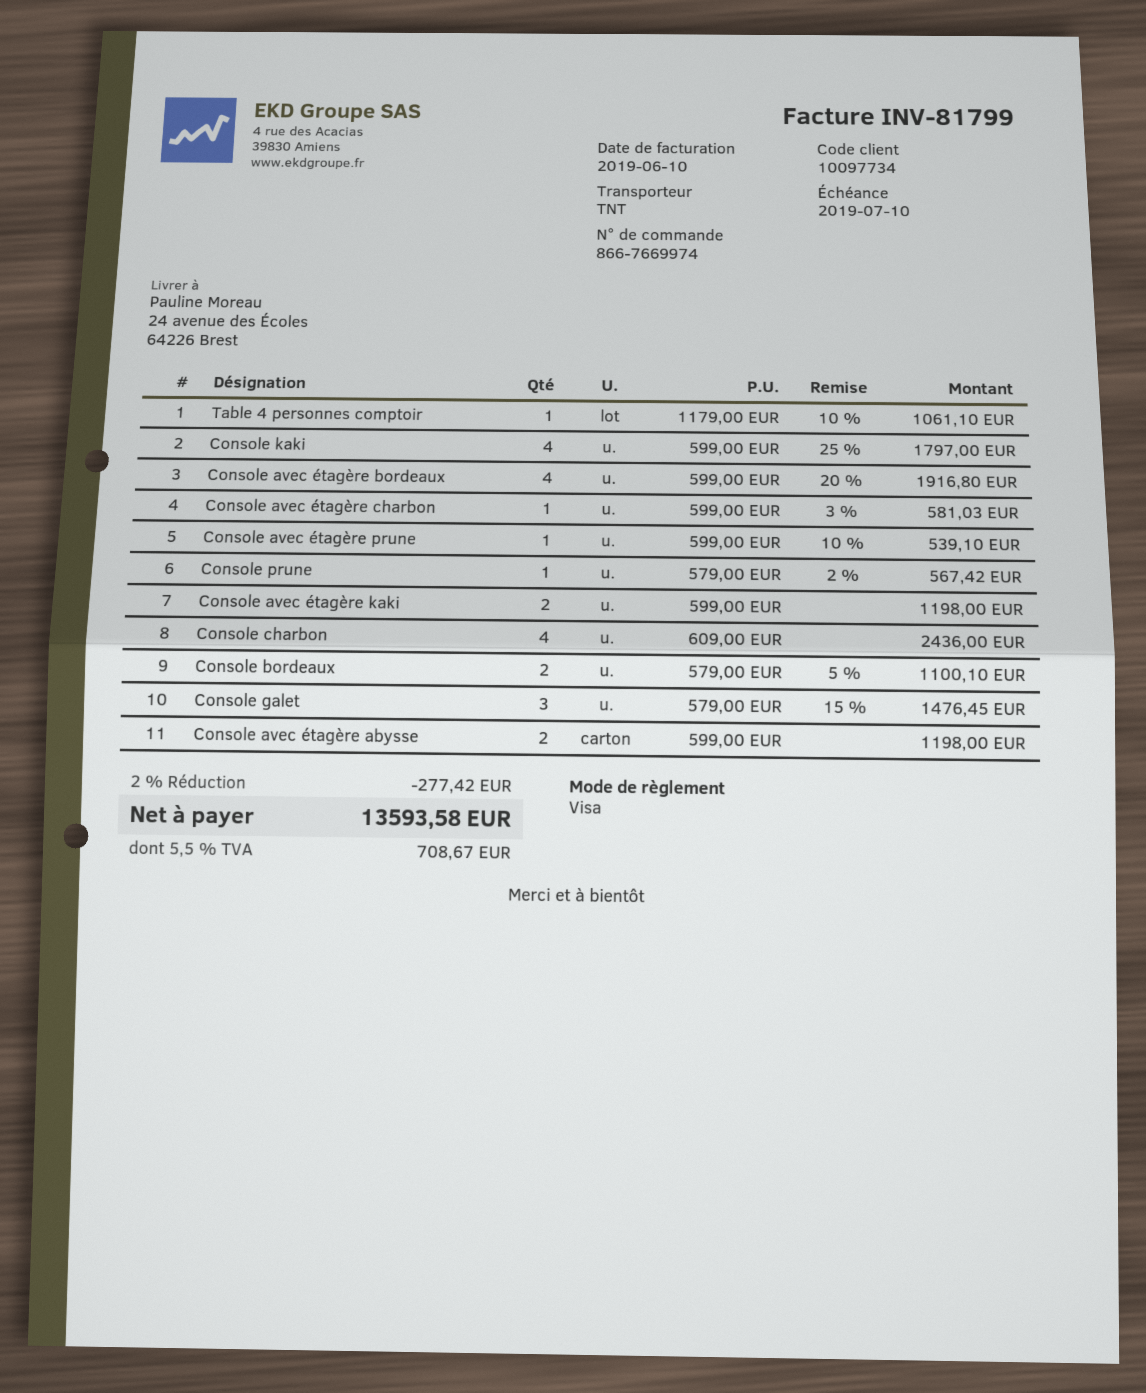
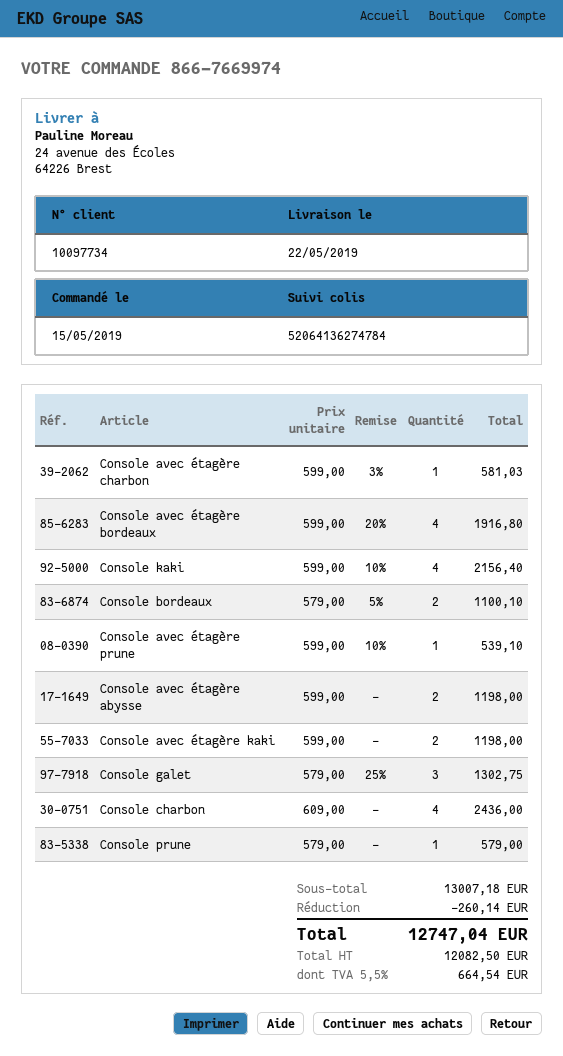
Table 4 personnes comptoir: 1 x 1179.00 - 10% = 1061.10 -> none
Console kaki: 4 x 599.00 - 25% = 1797.00 -> 4 x 599.00 - 10% = 2156.40
Console prune: 1 x 579.00 - 2% = 567.42 -> 1 x 579.00 = 579.00
Console galet: 3 x 579.00 - 15% = 1476.45 -> 3 x 579.00 - 25% = 1302.75
discount: 277.42 -> 260.14
tax: 5.5% = 708.67 -> 5.5% = 664.54
total: 13593.58 -> 12747.04

